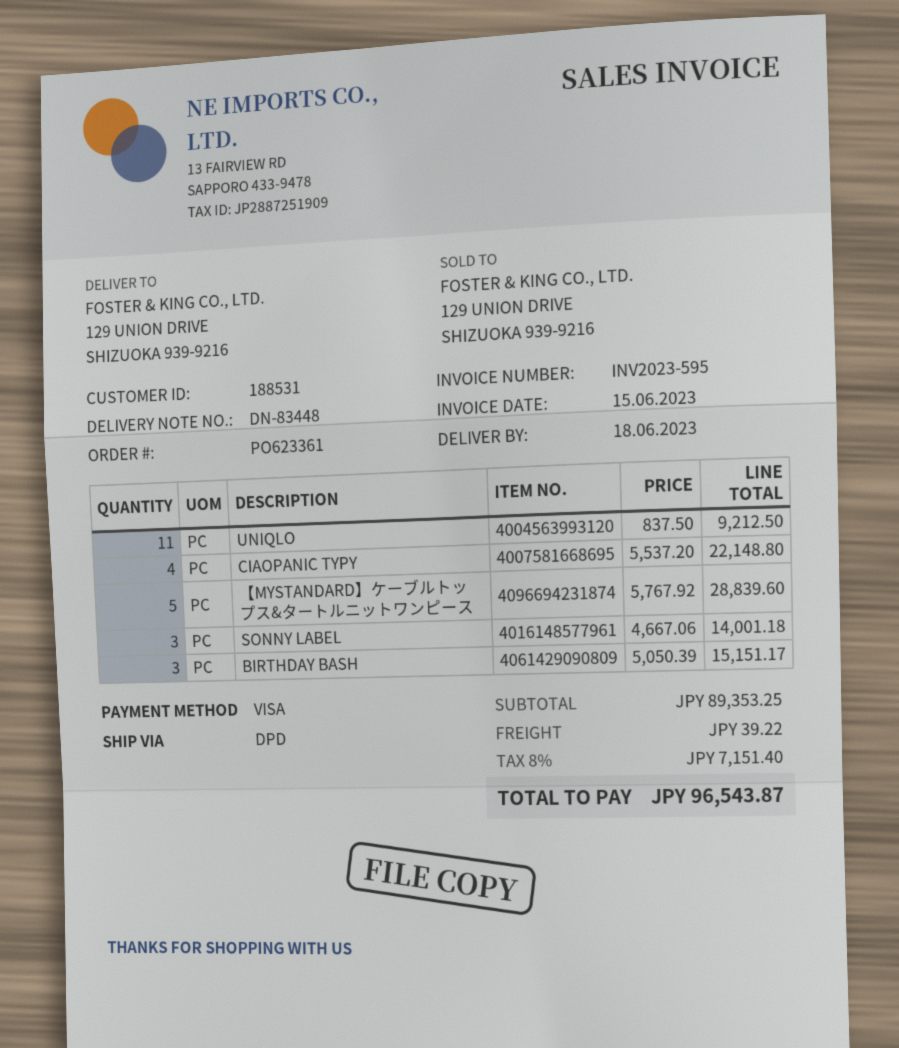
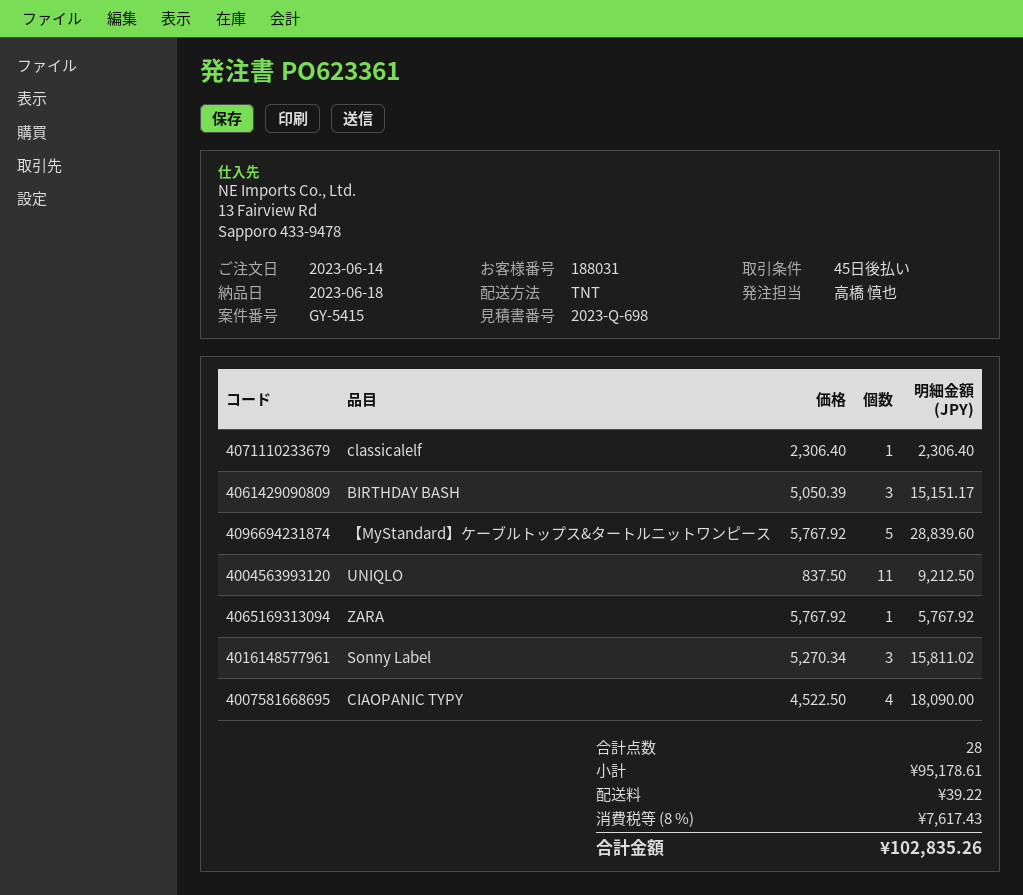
customer number: 188531 -> 188031
shipping method: DPD -> TNT
CIAOPANIC TYPY: 4 x 5537.20 = 22148.80 -> 4 x 4522.50 = 18090.00
SONNY LABEL: 3 x 4667.06 = 14001.18 -> 3 x 5270.34 = 15811.02
classicalelf: none -> 1 x 2306.40 = 2306.40
ZARA: none -> 1 x 5767.92 = 5767.92
subtotal: 89353.25 -> 95178.61
tax: 8% = 7151.40 -> 8% = 7617.43
total: 96543.87 -> 102835.26

